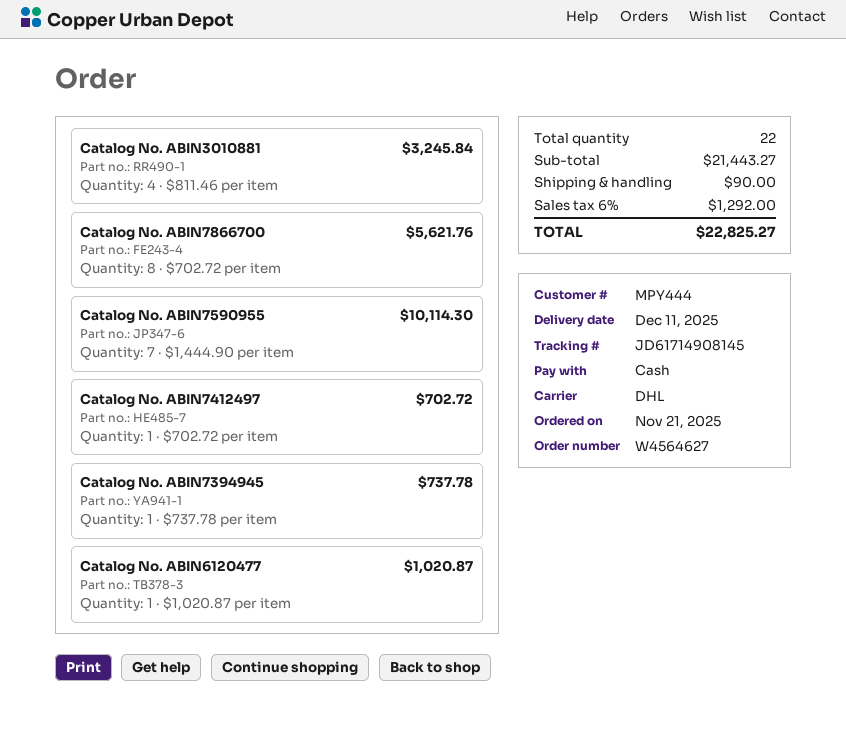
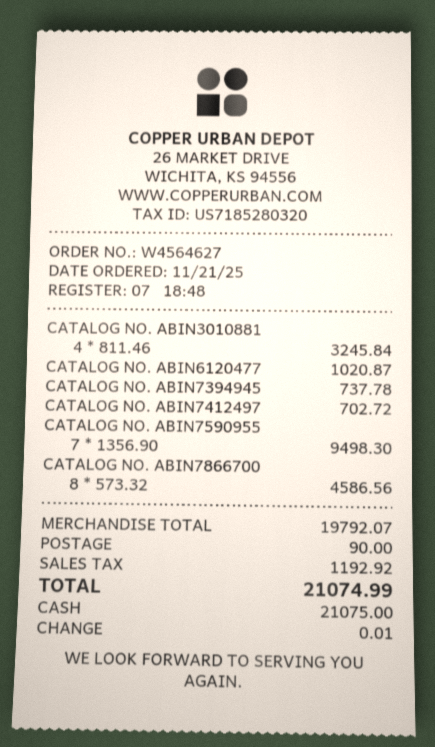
Catalog No. ABIN7866700: 8 x 702.72 = 5621.76 -> 8 x 573.32 = 4586.56
Catalog No. ABIN7590955: 7 x 1444.90 = 10114.30 -> 7 x 1356.90 = 9498.30
subtotal: 21443.27 -> 19792.07
tax: 1292.00 -> 1192.92
total: 22825.27 -> 21074.99

